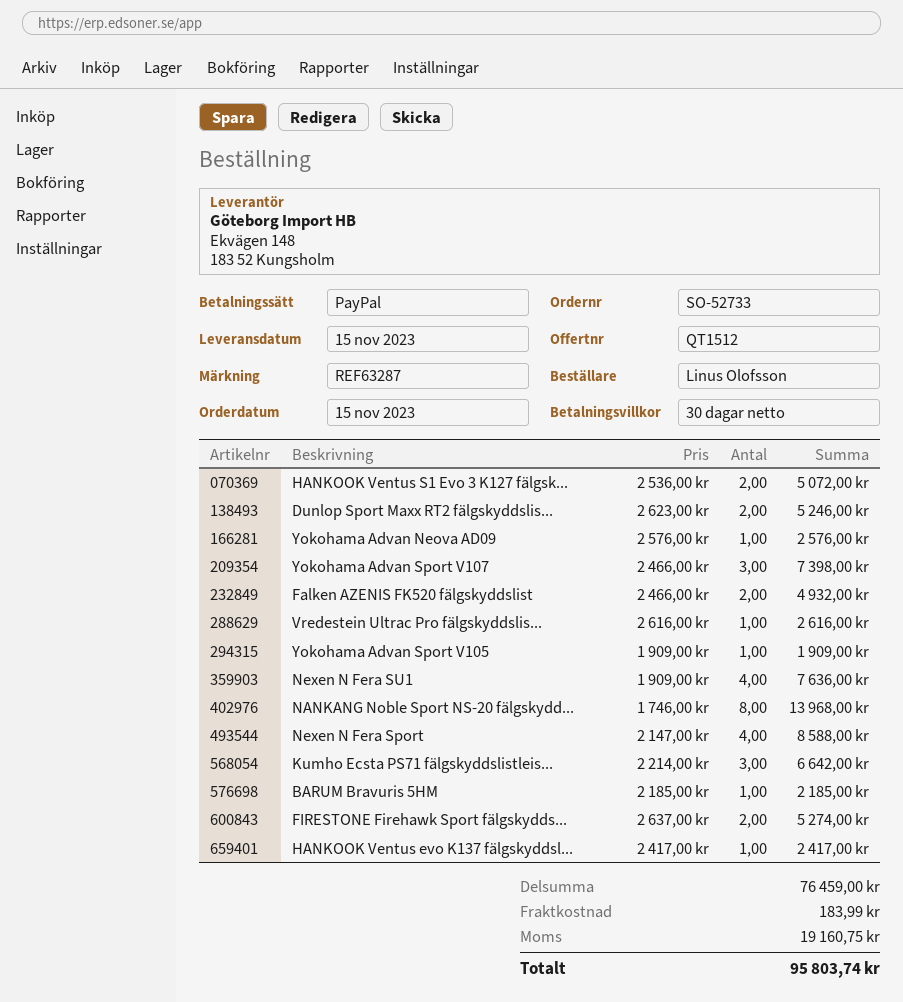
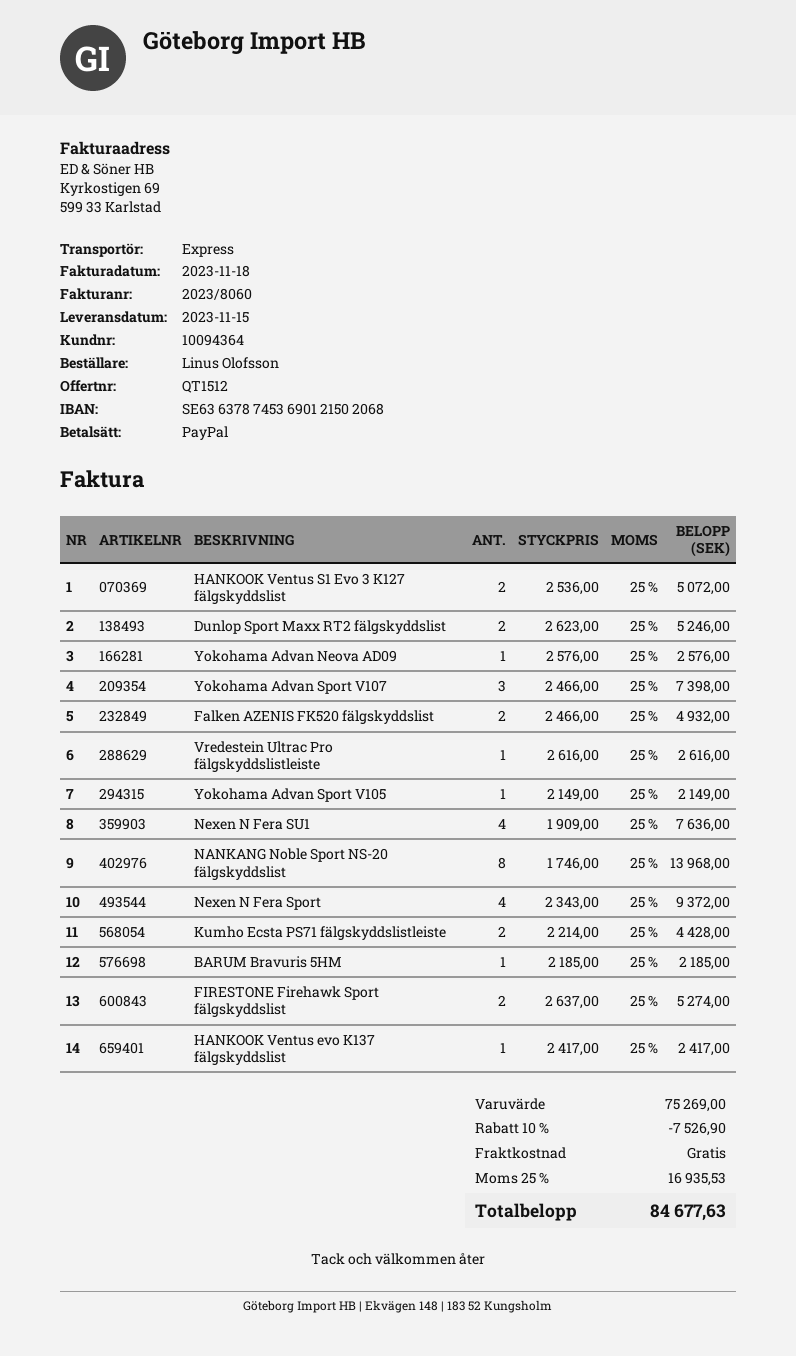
Yokohama Advan Sport V105: 1 x 1909.00 = 1909.00 -> 1 x 2149.00 = 2149.00
Nexen N Fera Sport: 4 x 2147.00 = 8588.00 -> 4 x 2343.00 = 9372.00
Kumho Ecsta PS71 fälgskyddslistleis...: 3 x 2214.00 = 6642.00 -> 2 x 2214.00 = 4428.00
subtotal: 76459.00 -> 75269.00
discount: none -> 10% = 7526.90
shipping: 183.99 -> 0.00
tax: 19160.75 -> 16935.53
total: 95803.74 -> 84677.63

